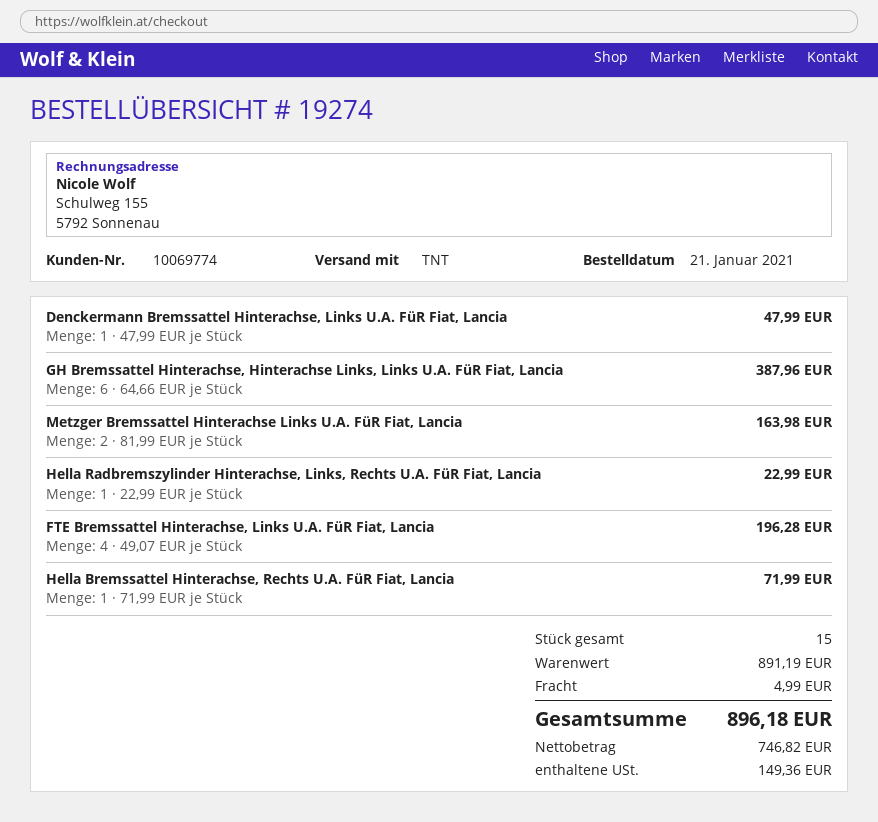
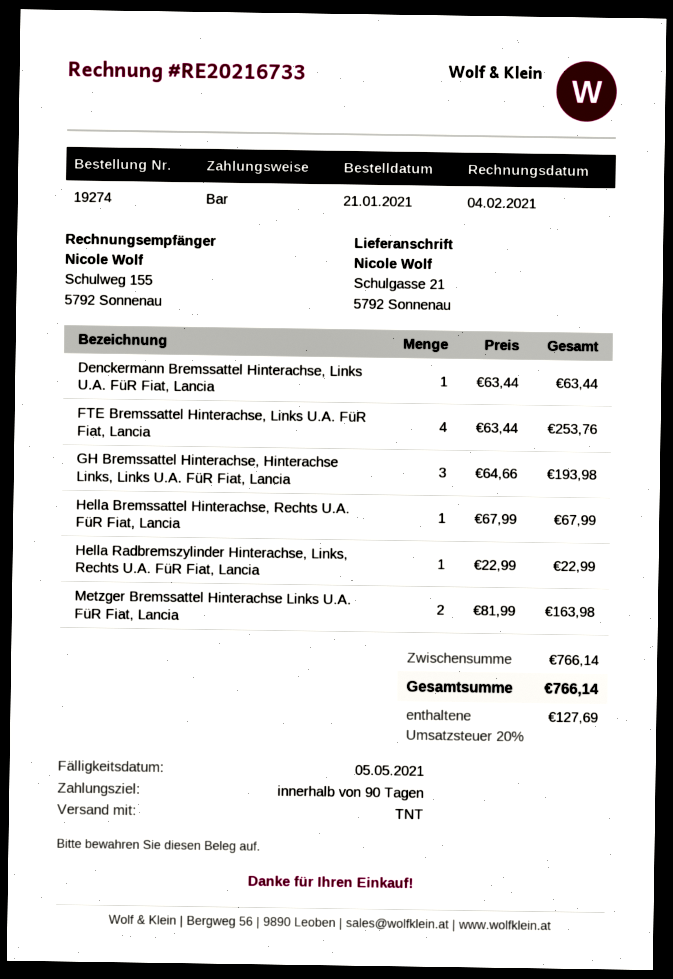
Denckermann Bremssattel Hinterachse, Links U.A. FüR Fiat, Lancia: 1 x 47.99 = 47.99 -> 1 x 63.44 = 63.44
GH Bremssattel Hinterachse, Hinterachse Links, Links U.A. FüR Fiat, Lancia: 6 x 64.66 = 387.96 -> 3 x 64.66 = 193.98
FTE Bremssattel Hinterachse, Links U.A. FüR Fiat, Lancia: 4 x 49.07 = 196.28 -> 4 x 63.44 = 253.76
Hella Bremssattel Hinterachse, Rechts U.A. FüR Fiat, Lancia: 1 x 71.99 = 71.99 -> 1 x 67.99 = 67.99
subtotal: 891.19 -> 766.14
shipping: 4.99 -> none
tax: 149.36 -> 127.69
total: 896.18 -> 766.14

